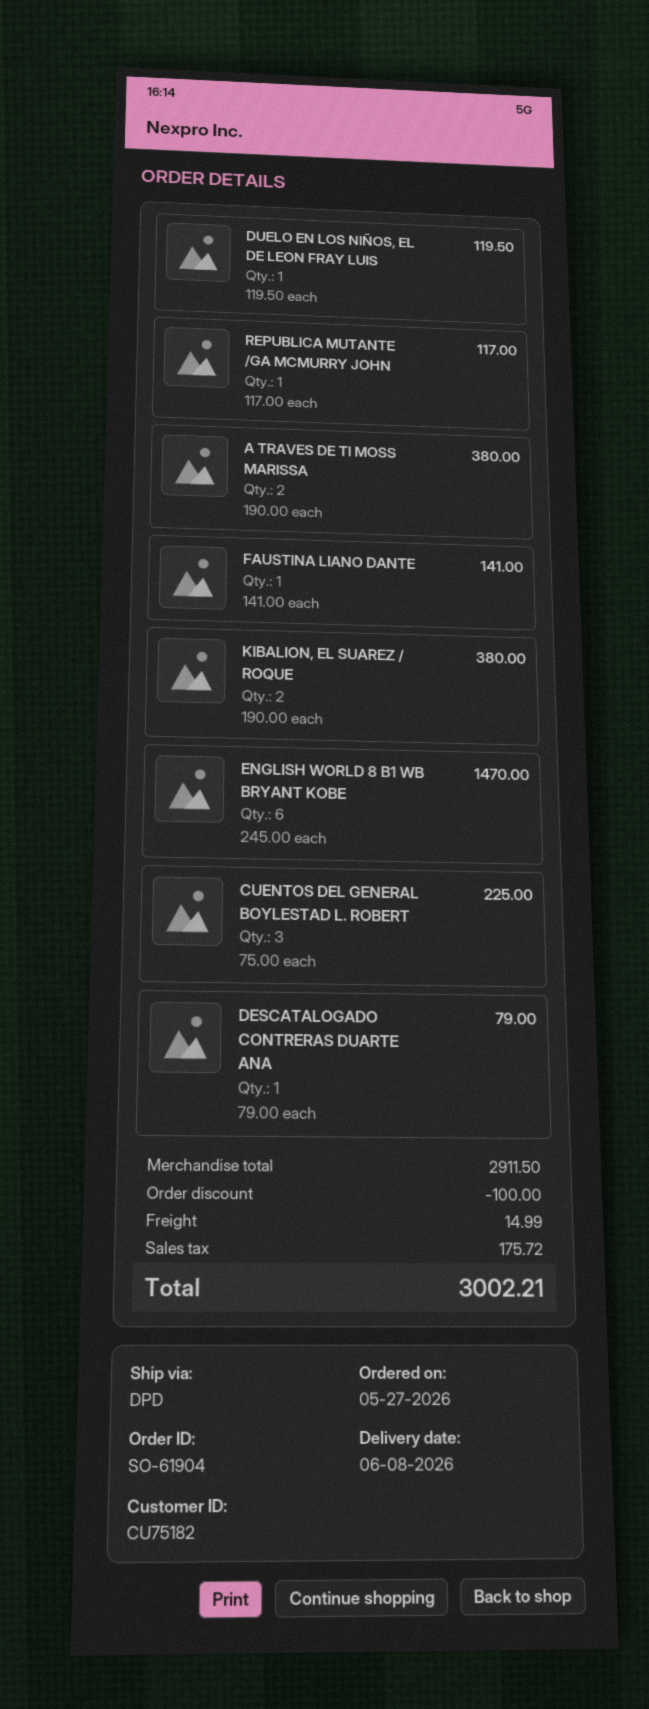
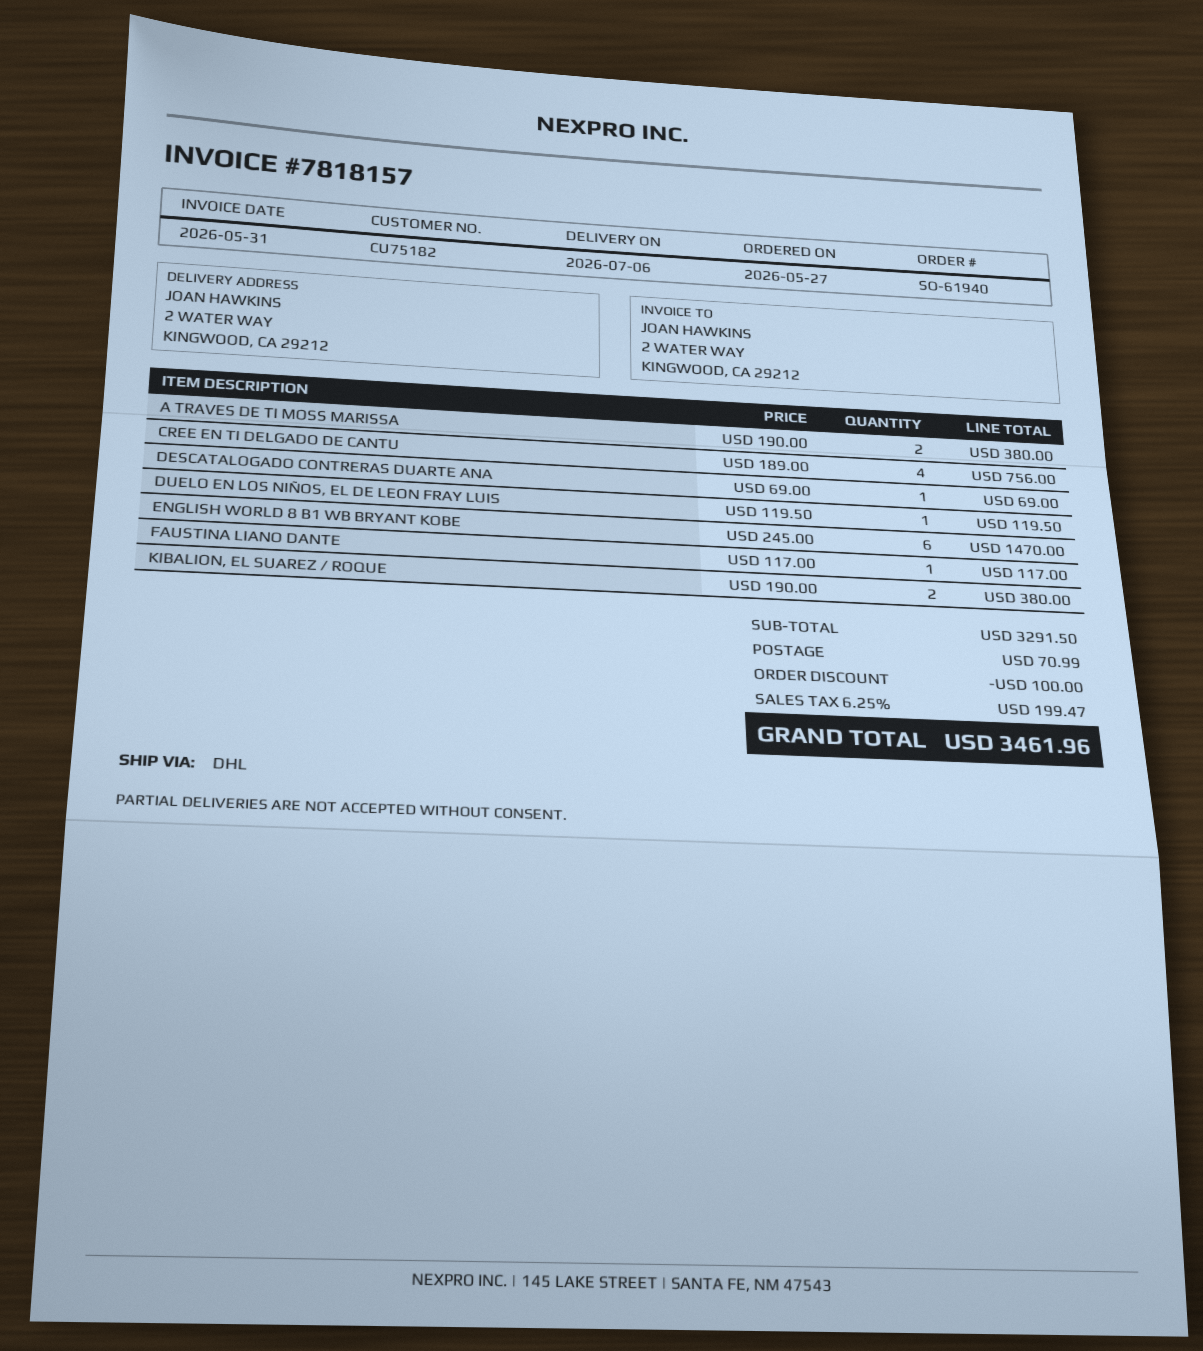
order number: SO-61904 -> SO-61940
delivery date: 2026-06-08 -> 2026-07-06
shipping method: DPD -> DHL
REPUBLICA MUTANTE /GA MCMURRY JOHN: 1 x 117.00 = 117.00 -> none
FAUSTINA LIANO DANTE: 1 x 141.00 = 141.00 -> 1 x 117.00 = 117.00
CUENTOS DEL GENERAL BOYLESTAD L. ROBERT: 3 x 75.00 = 225.00 -> none
DESCATALOGADO CONTRERAS DUARTE ANA: 1 x 79.00 = 79.00 -> 1 x 69.00 = 69.00
CREE EN TI DELGADO DE CANTU: none -> 4 x 189.00 = 756.00
subtotal: 2911.50 -> 3291.50
shipping: 14.99 -> 70.99
tax: 175.72 -> 199.47
total: 3002.21 -> 3461.96

